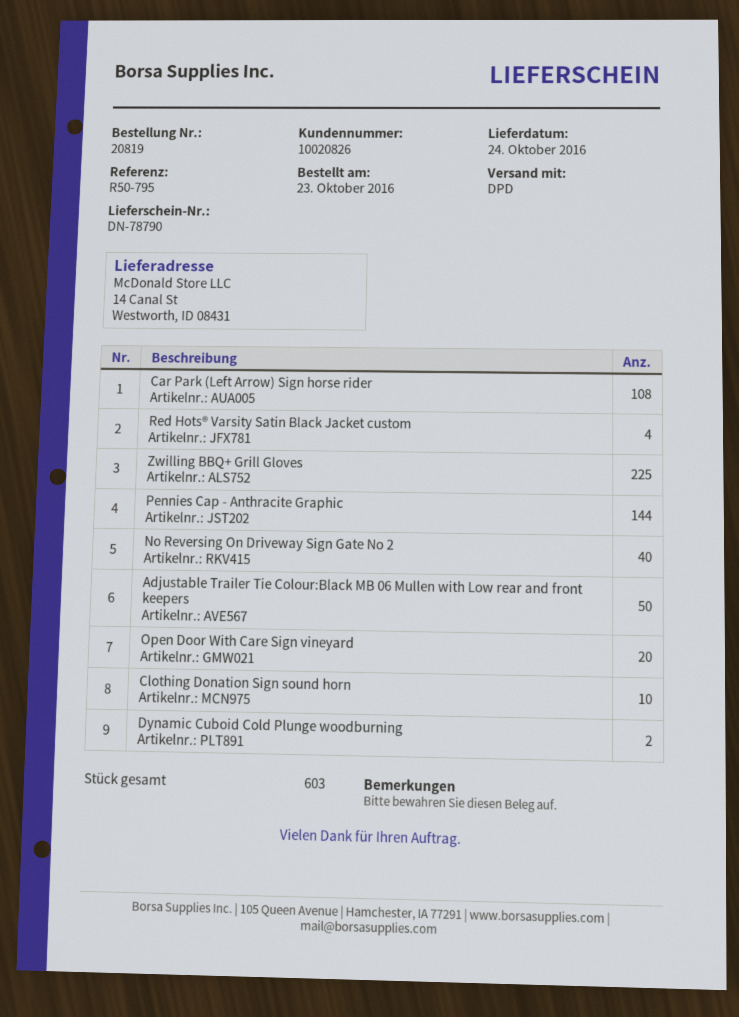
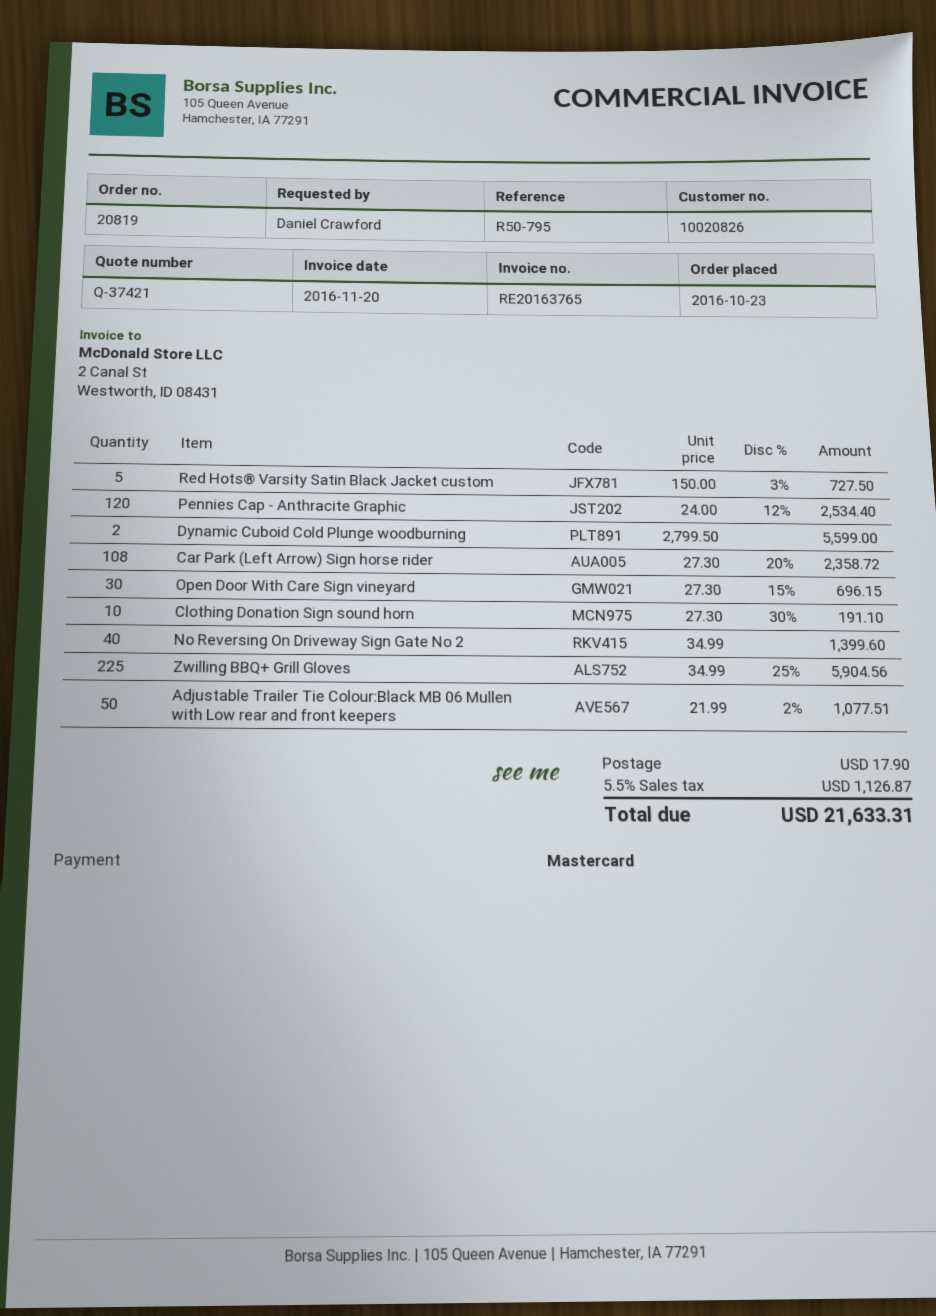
Red Hots® Varsity Satin Black Jacket custom: 4 -> 5
Pennies Cap - Anthracite Graphic: 144 -> 120
Open Door With Care Sign vineyard: 20 -> 30

